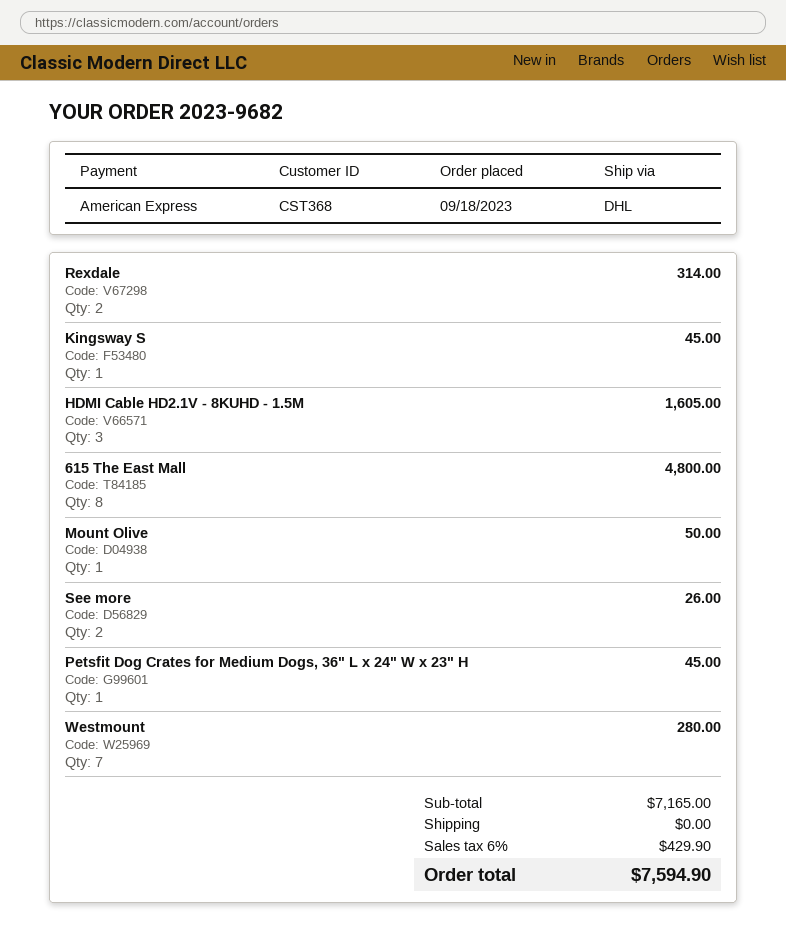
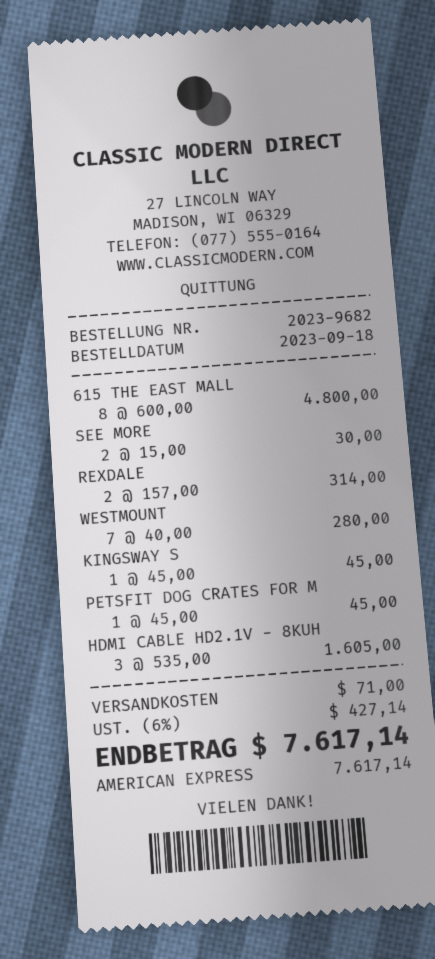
Mount Olive: 1 for 50.00 -> none
See more: 2 for 26.00 -> 2 for 30.00
shipping: 0.00 -> 71.00
tax: 6% = 429.90 -> 6% = 427.14
total: 7594.90 -> 7617.14

